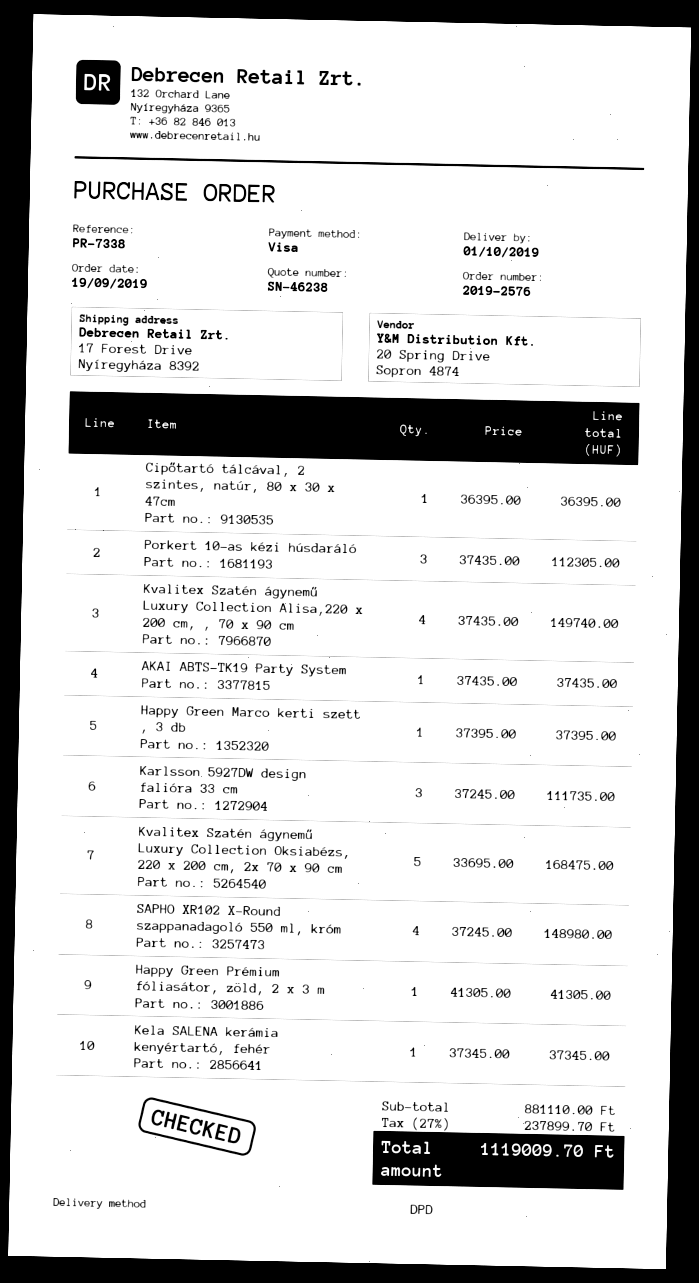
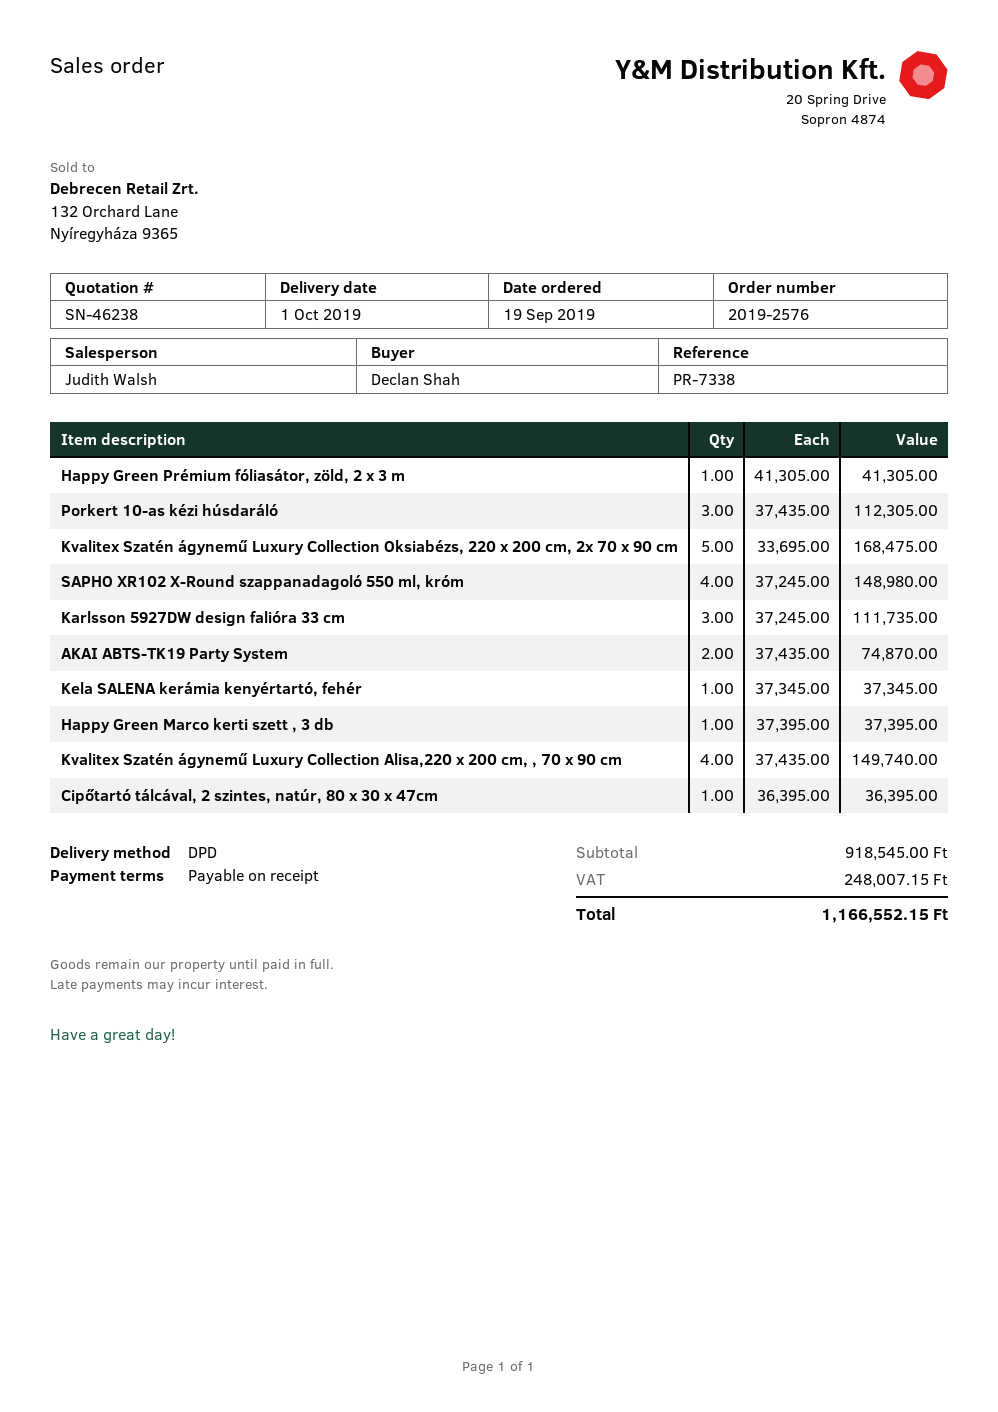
AKAI ABTS-TK19 Party System: 1 x 37435.00 = 37435.00 -> 2 x 37435.00 = 74870.00
subtotal: 881110.00 -> 918545.00
tax: 237899.70 -> 248007.15
total: 1119009.70 -> 1166552.15

